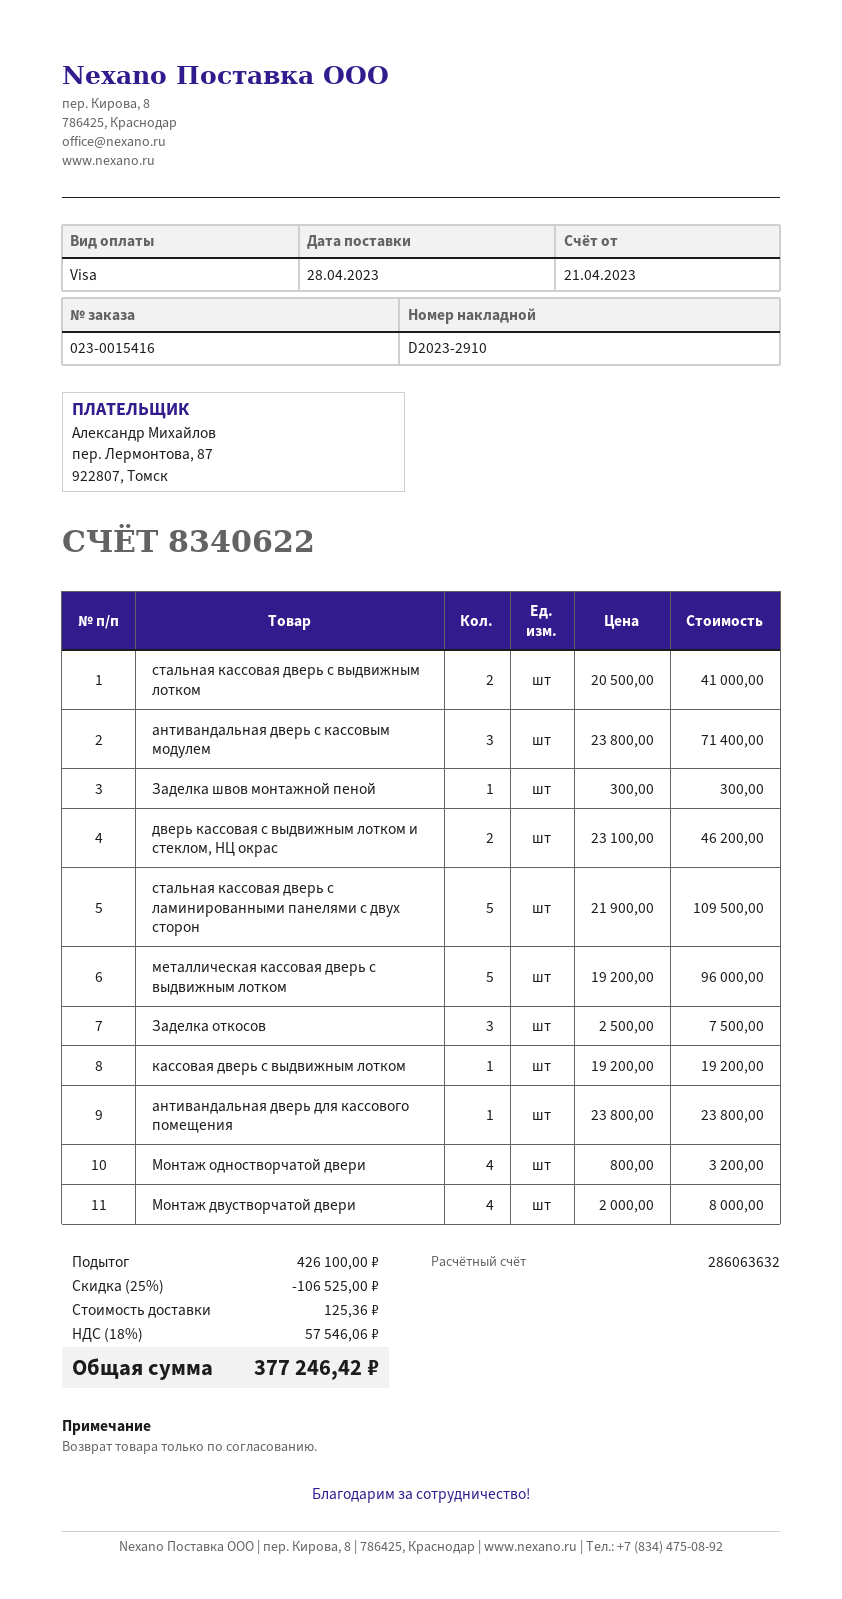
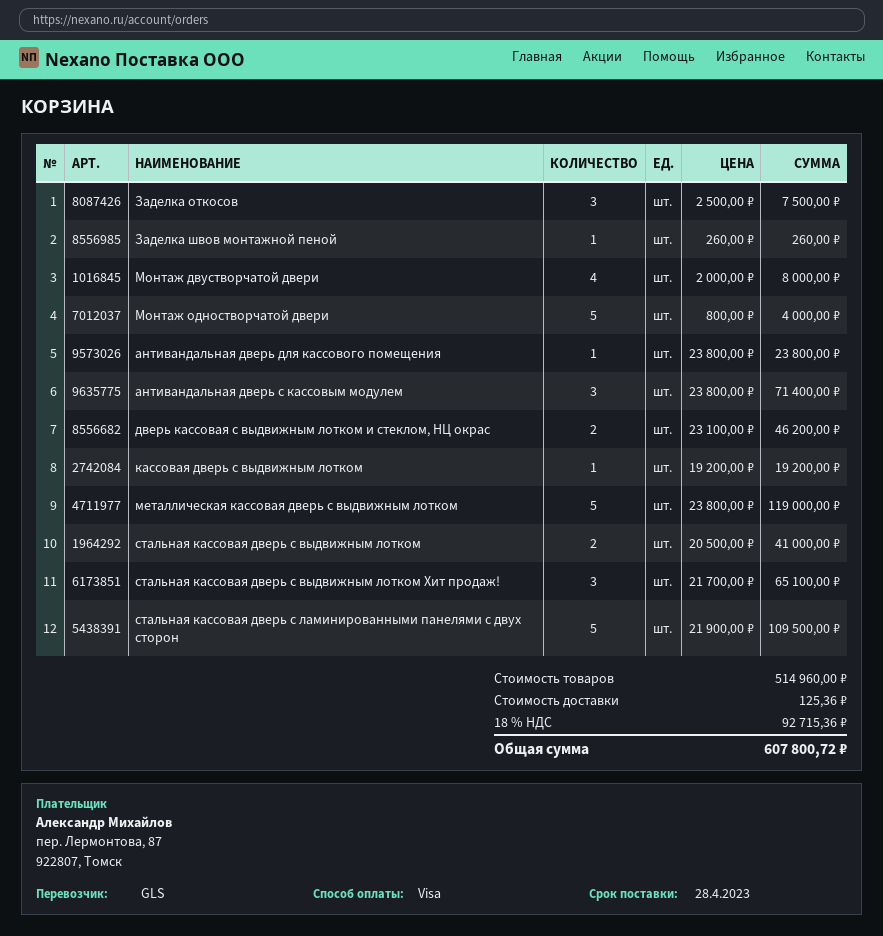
Заделка швов монтажной пеной: 1 x 300.00 = 300.00 -> 1 x 260.00 = 260.00
металлическая кассовая дверь с выдвижным лотком: 5 x 19200.00 = 96000.00 -> 5 x 23800.00 = 119000.00
Монтаж одностворчатой двери: 4 x 800.00 = 3200.00 -> 5 x 800.00 = 4000.00
стальная кассовая дверь с выдвижным лотком Хит продаж!: none -> 3 x 21700.00 = 65100.00
subtotal: 426100.00 -> 514960.00
discount: 25% = 106525.00 -> none
tax: 18% = 57546.06 -> 18% = 92715.36
total: 377246.42 -> 607800.72

